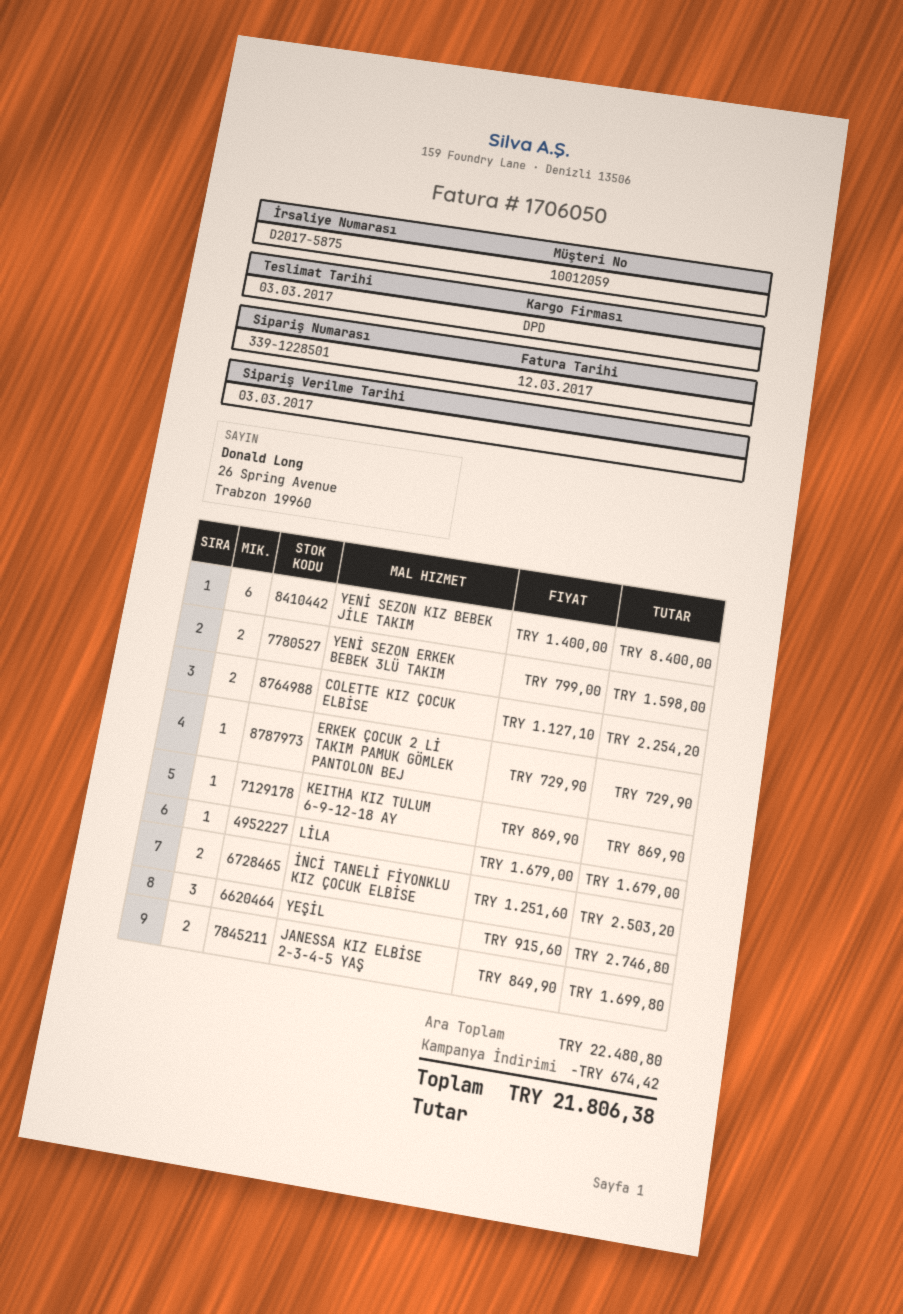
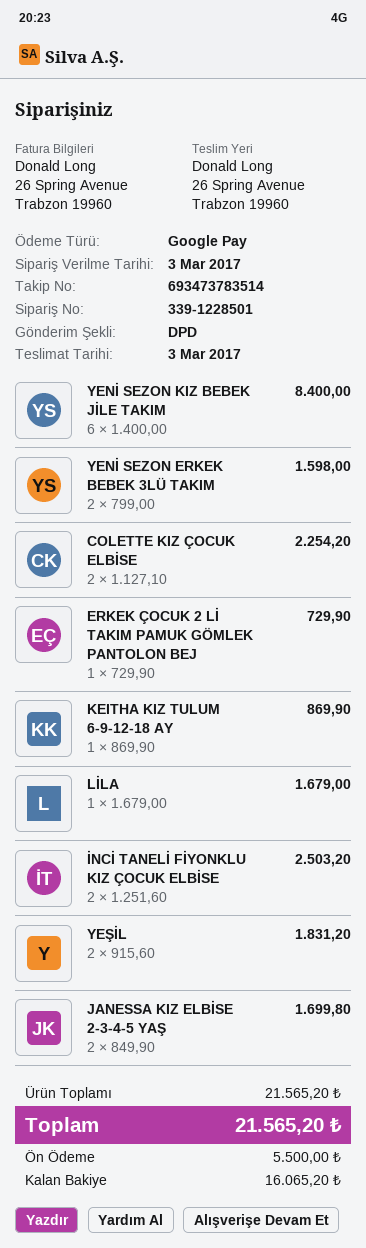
YEŞİL: 3 x 915.60 = 2746.80 -> 2 x 915.60 = 1831.20
subtotal: 22480.80 -> 21565.20
discount: 674.42 -> none
total: 21806.38 -> 21565.20

